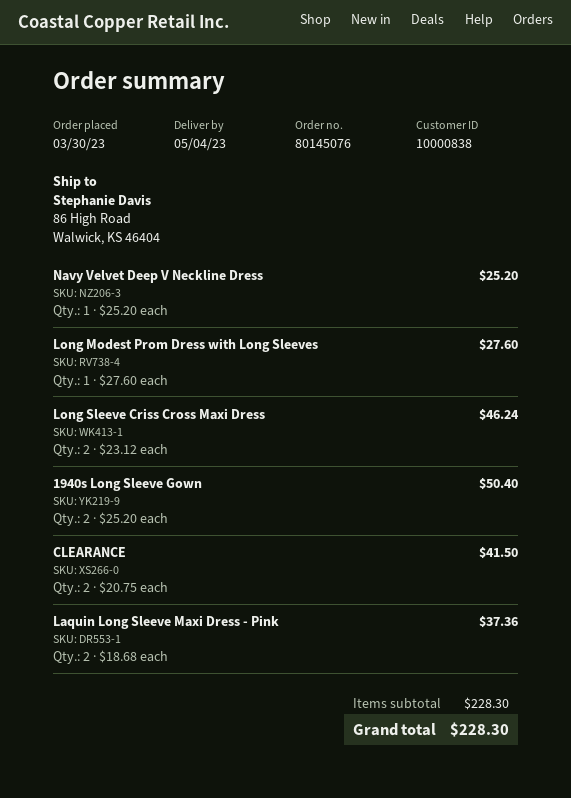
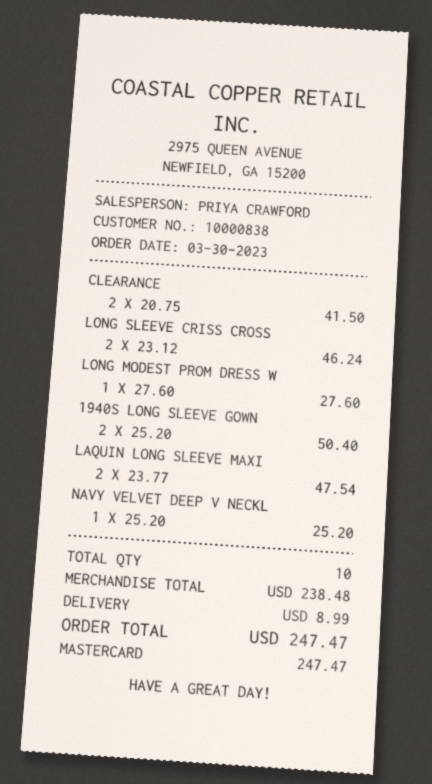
Laquin Long Sleeve Maxi Dress - Pink: 2 x 18.68 = 37.36 -> 2 x 23.77 = 47.54
subtotal: 228.30 -> 238.48
shipping: none -> 8.99
total: 228.30 -> 247.47

